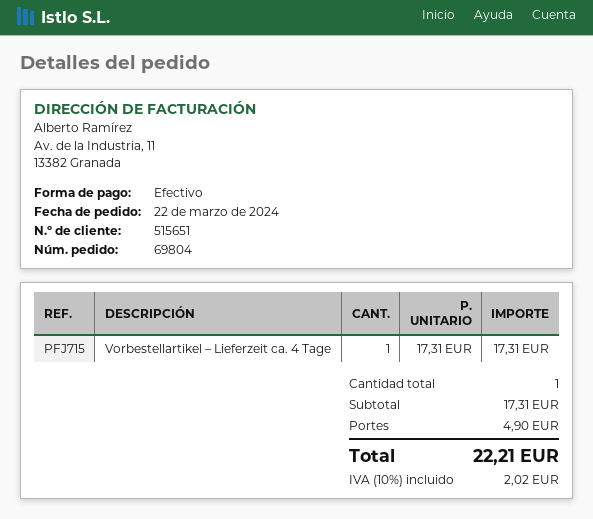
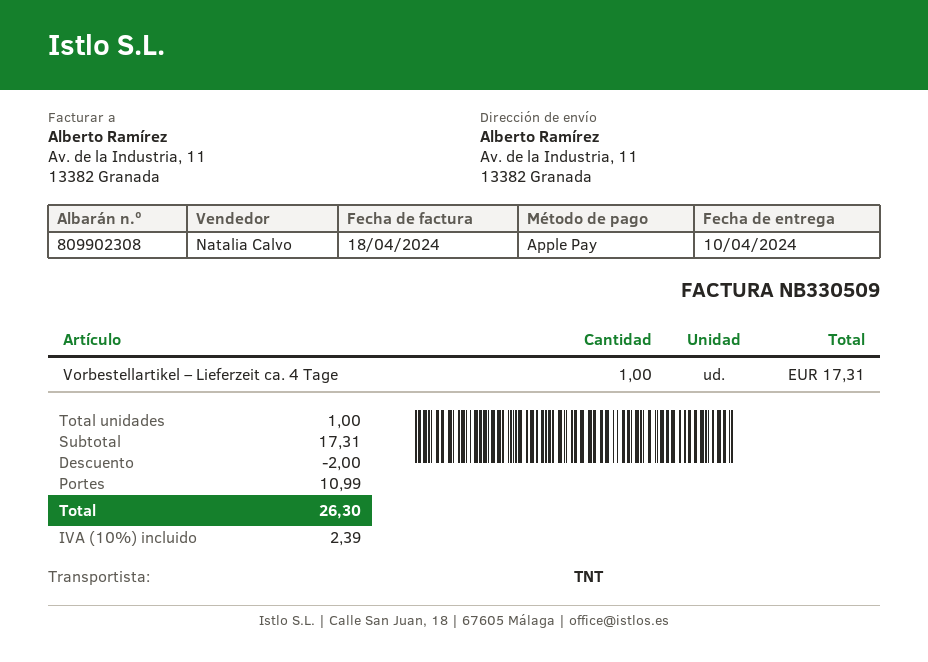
payment method: cash -> Apple Pay
discount: none -> 2.00
shipping: 4.90 -> 10.99
tax: 10% = 2.02 -> 10% = 2.39
total: 22.21 -> 26.30

